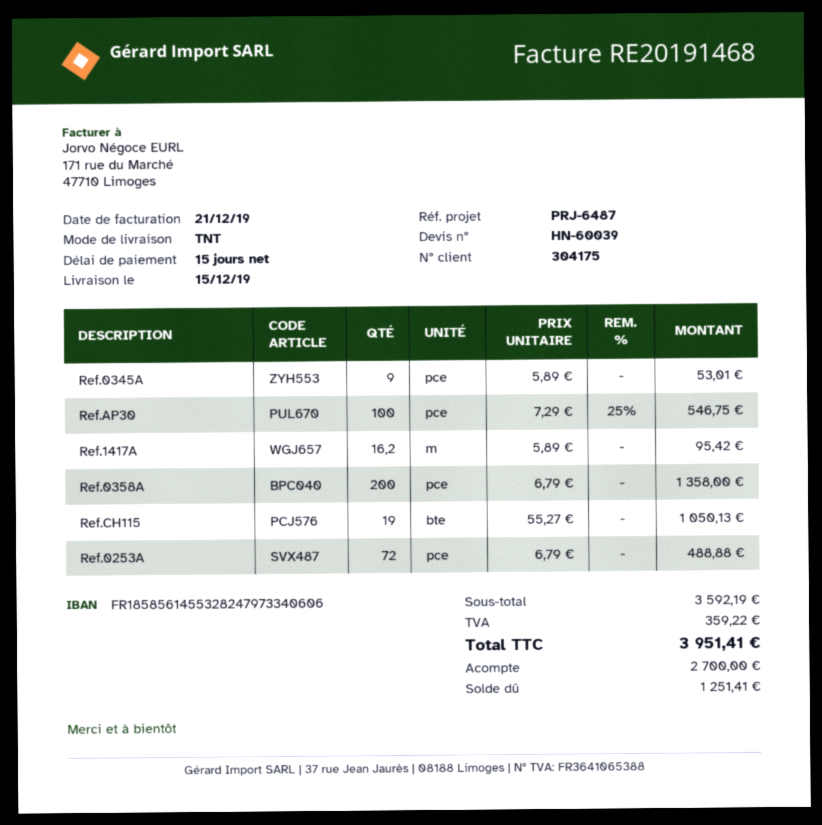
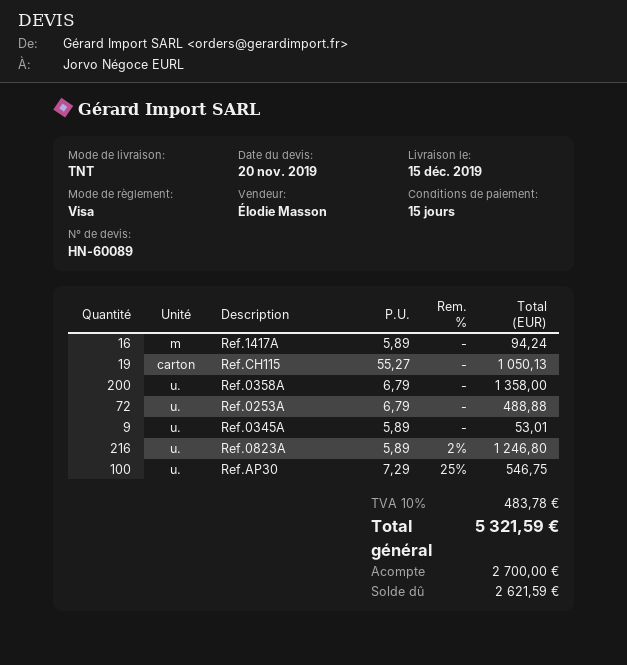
quote number: HN-60039 -> HN-60089
Ref.1417A: 16.2 x 5.89 = 95.42 -> 16 x 5.89 = 94.24
Ref.0823A: none -> 216 x 5.89 - 2% = 1246.80
tax: 359.22 -> 483.78
total: 3951.41 -> 5321.59
balance: 1251.41 -> 2621.59

